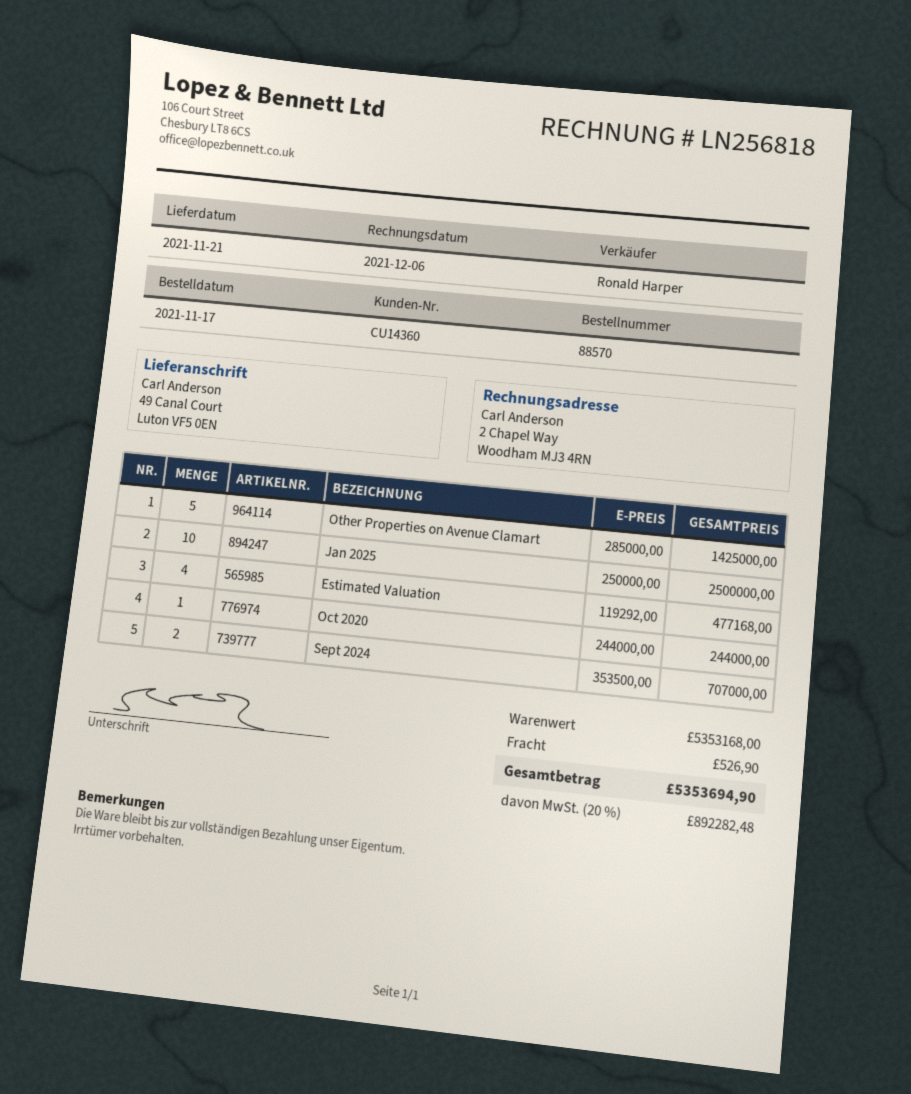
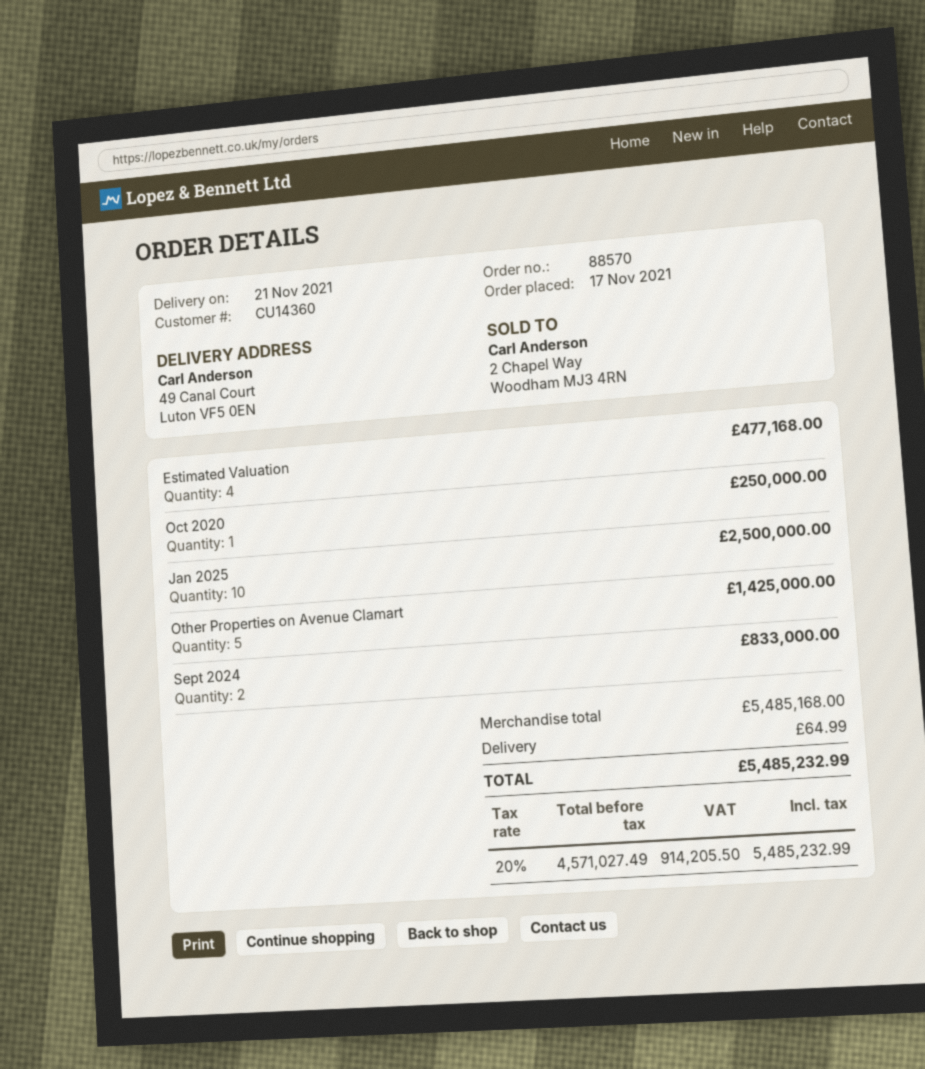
Oct 2020: 1 for 244000.00 -> 1 for 250000.00
Sept 2024: 2 for 707000.00 -> 2 for 833000.00
subtotal: 5353168.00 -> 5485168.00
shipping: 526.90 -> 64.99
tax: 20% = 892282.48 -> 20% = 914205.50
total: 5353694.90 -> 5485232.99

